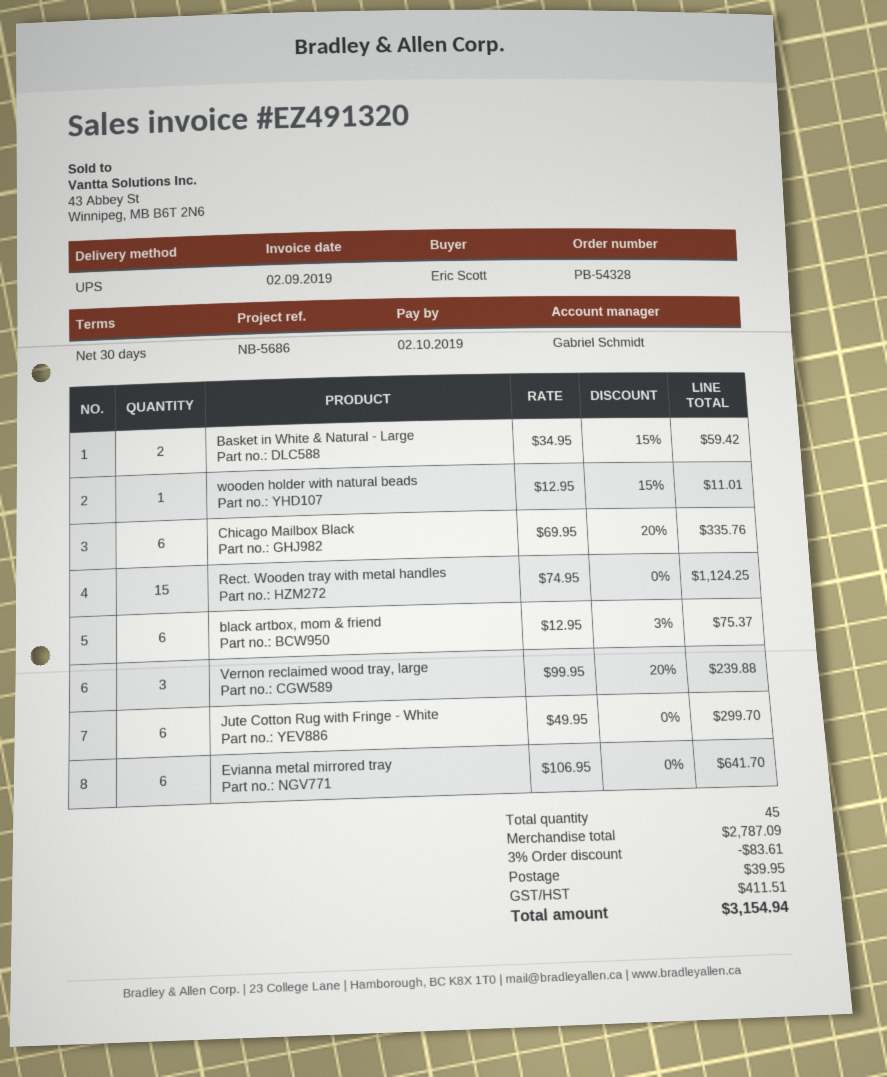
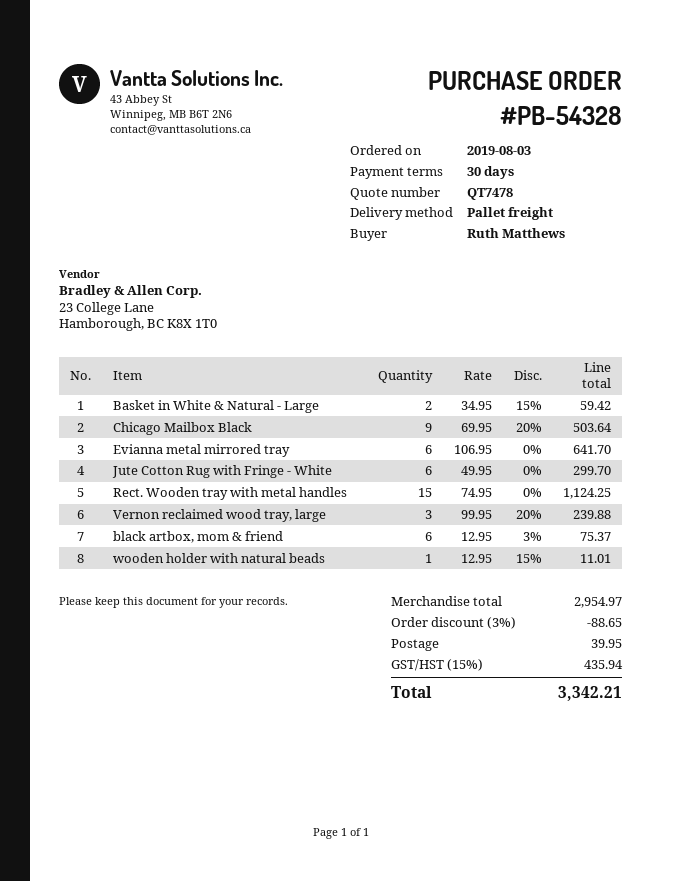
ordered by: Eric Scott -> Ruth Matthews
shipping method: UPS -> pallet freight
Chicago Mailbox Black: 6 x 69.95 - 20% = 335.76 -> 9 x 69.95 - 20% = 503.64
subtotal: 2787.09 -> 2954.97
discount: 3% = 83.61 -> 3% = 88.65
tax: 411.51 -> 435.94
total: 3154.94 -> 3342.21

